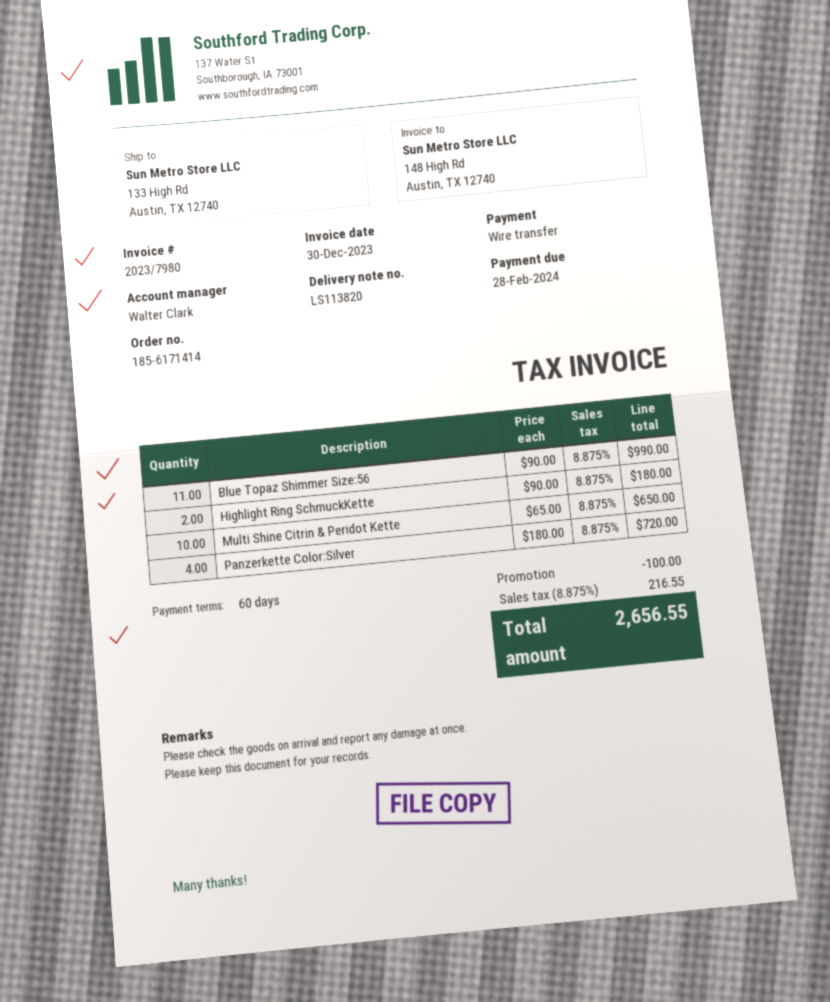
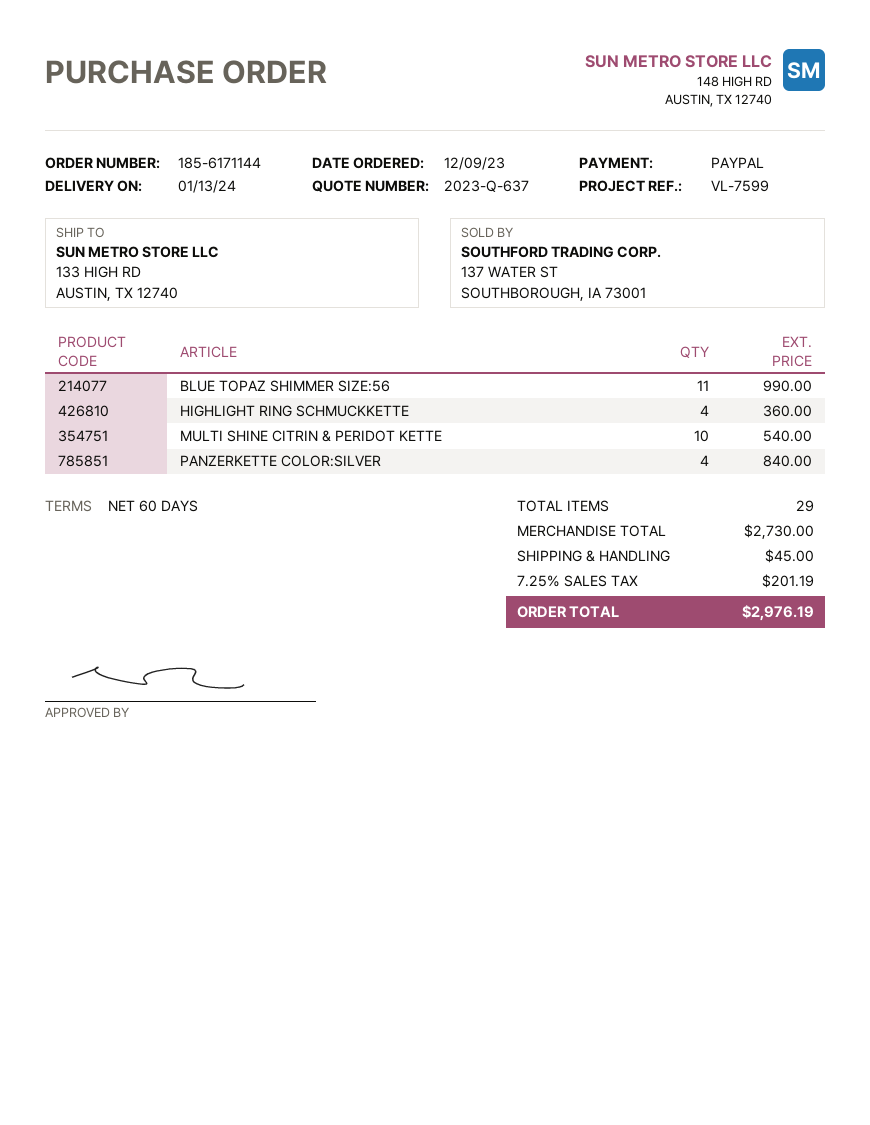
order number: 185-6171414 -> 185-6171144
payment method: bank transfer -> PayPal
Highlight Ring SchmuckKette: 2 for 180.00 -> 4 for 360.00
Multi Shine Citrin & Peridot Kette: 10 for 650.00 -> 10 for 540.00
Panzerkette Color:Silver: 4 for 720.00 -> 4 for 840.00
discount: 100.00 -> none
shipping: none -> 45.00
tax: 8.875% = 216.55 -> 7.25% = 201.19
total: 2656.55 -> 2976.19

